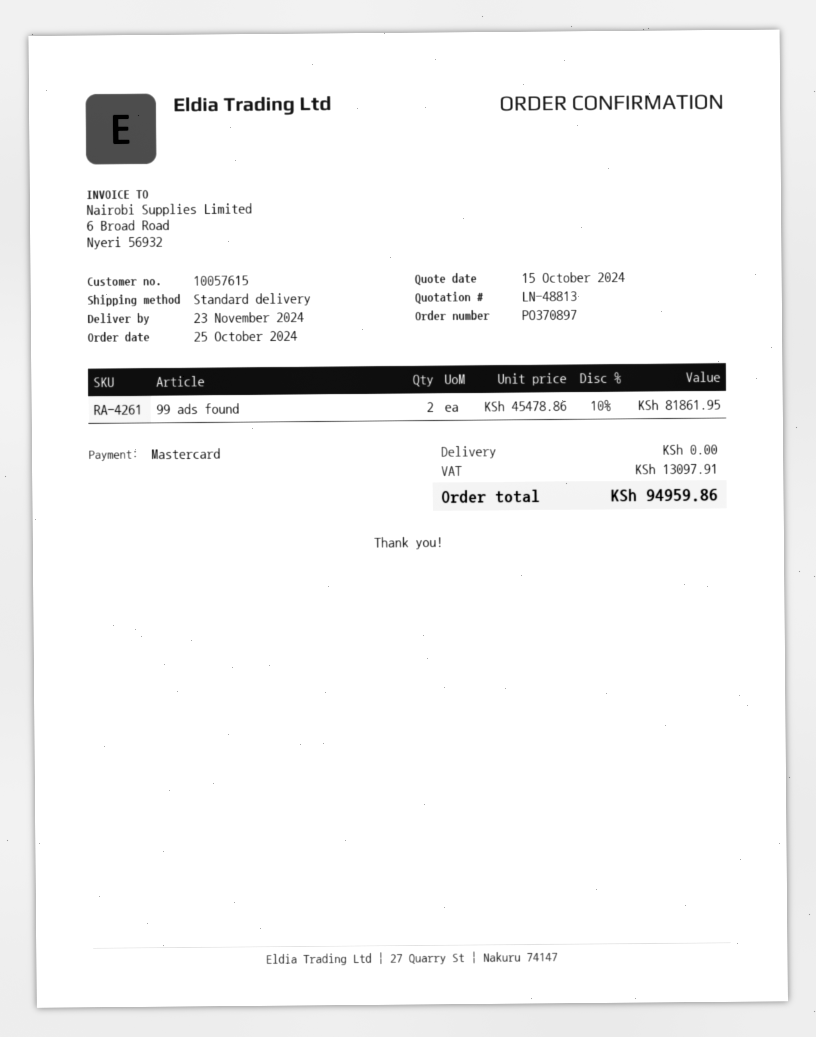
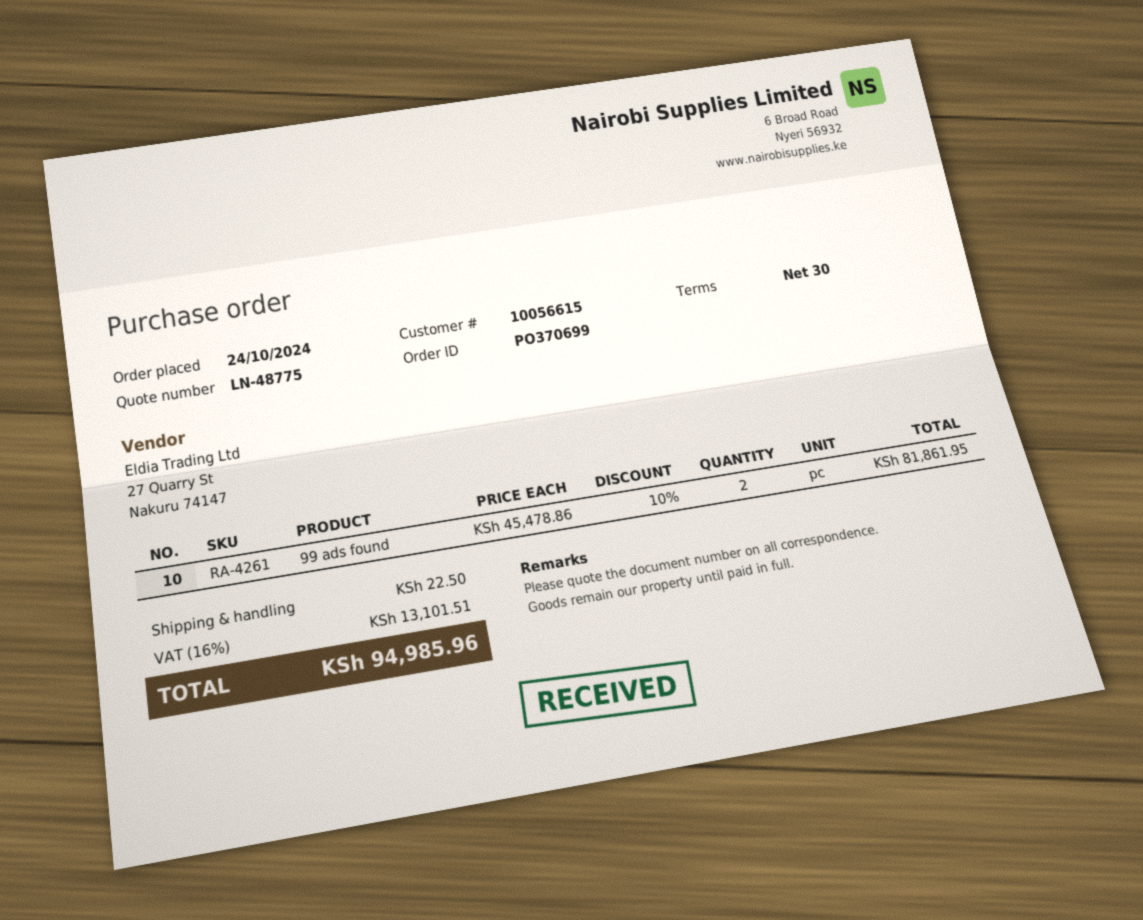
quote number: LN-48813 -> LN-48775
order number: PO370897 -> PO370699
order date: 2024-10-25 -> 2024-10-24
customer number: 10057615 -> 10056615
shipping: 0.00 -> 22.50
tax: 13097.91 -> 13101.51
total: 94959.86 -> 94985.96

